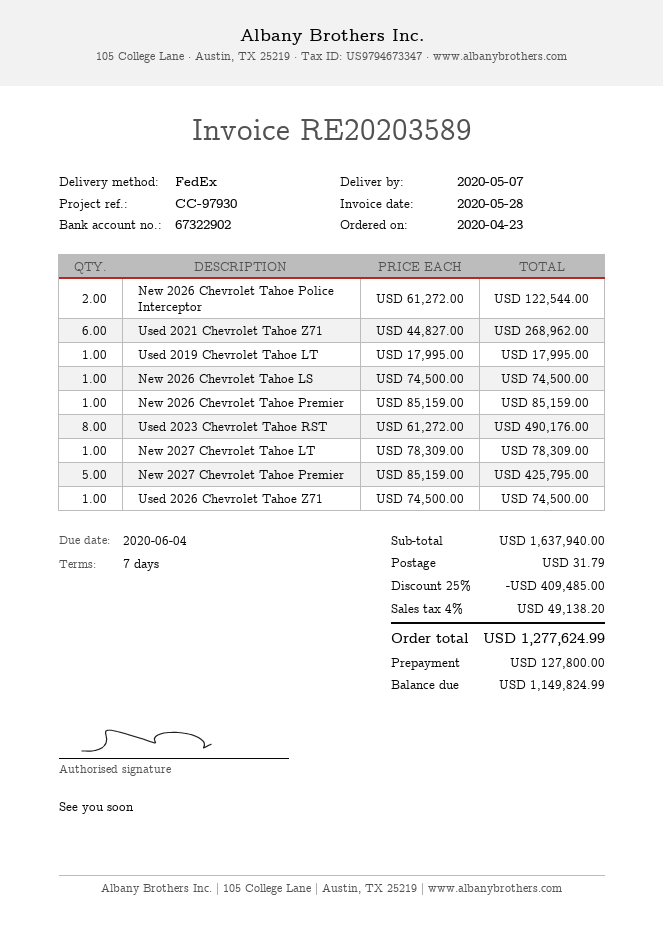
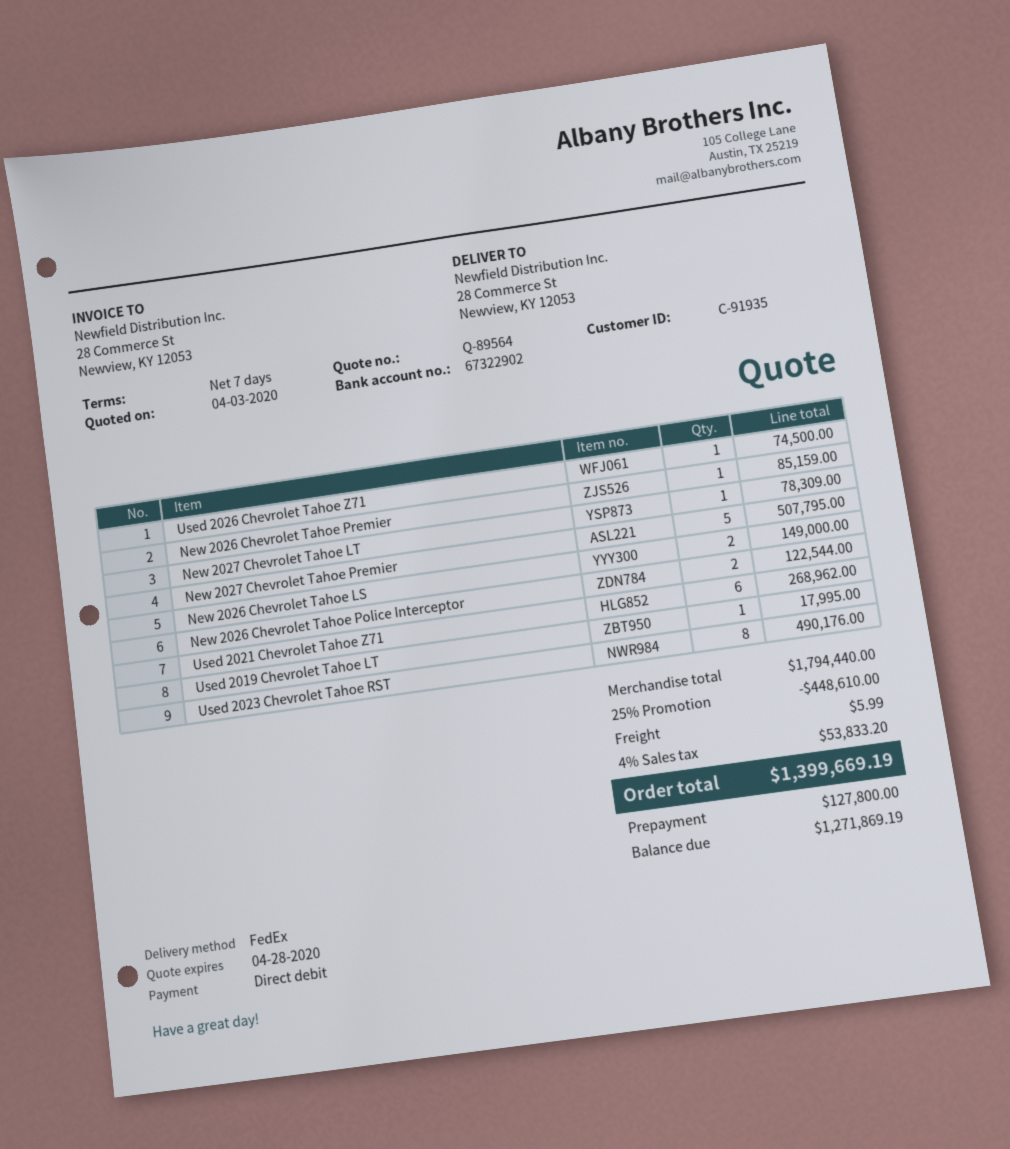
New 2026 Chevrolet Tahoe LS: 1 for 74500.00 -> 2 for 149000.00
New 2027 Chevrolet Tahoe Premier: 5 for 425795.00 -> 5 for 507795.00
subtotal: 1637940.00 -> 1794440.00
discount: 25% = 409485.00 -> 25% = 448610.00
shipping: 31.79 -> 5.99
tax: 4% = 49138.20 -> 4% = 53833.20
total: 1277624.99 -> 1399669.19
balance: 1149824.99 -> 1271869.19

